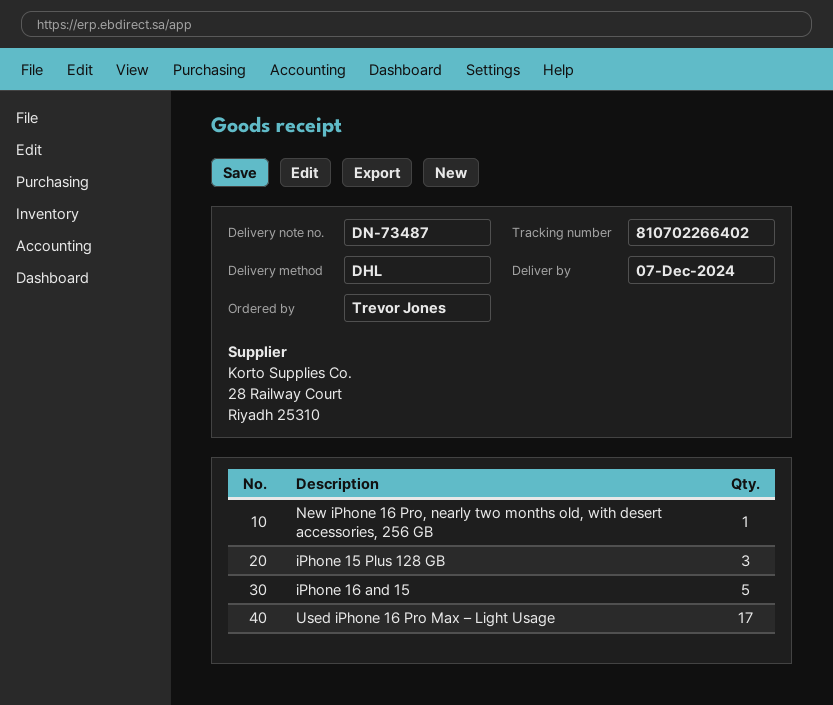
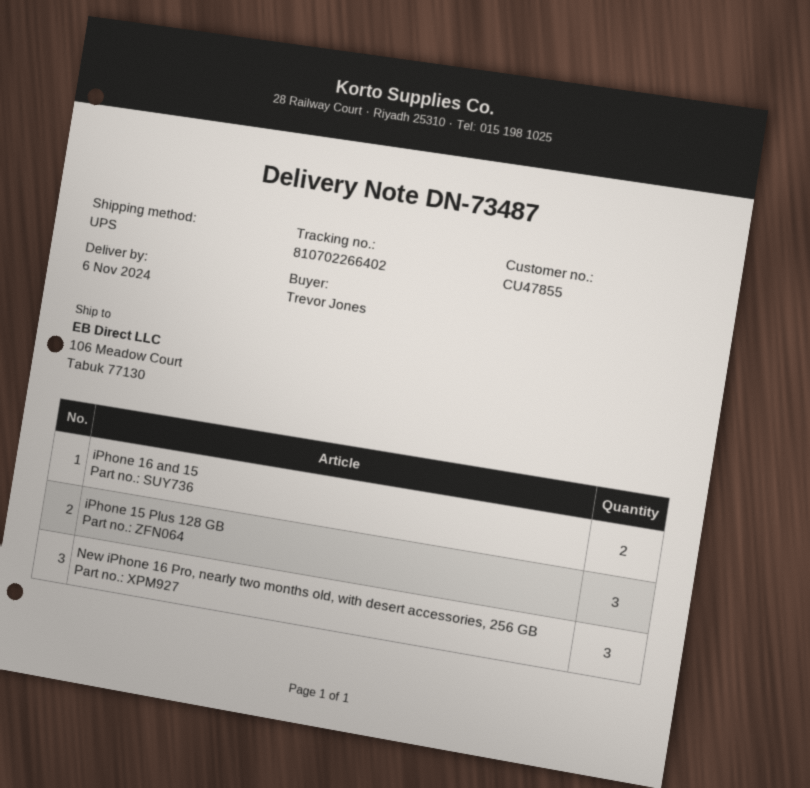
delivery date: 2024-12-07 -> 2024-11-06
shipping method: DHL -> UPS
New iPhone 16 Pro, nearly two months old, with desert accessories, 256 GB: 1 -> 3
iPhone 16 and 15: 5 -> 2
Used iPhone 16 Pro Max – Light Usage: 17 -> none

